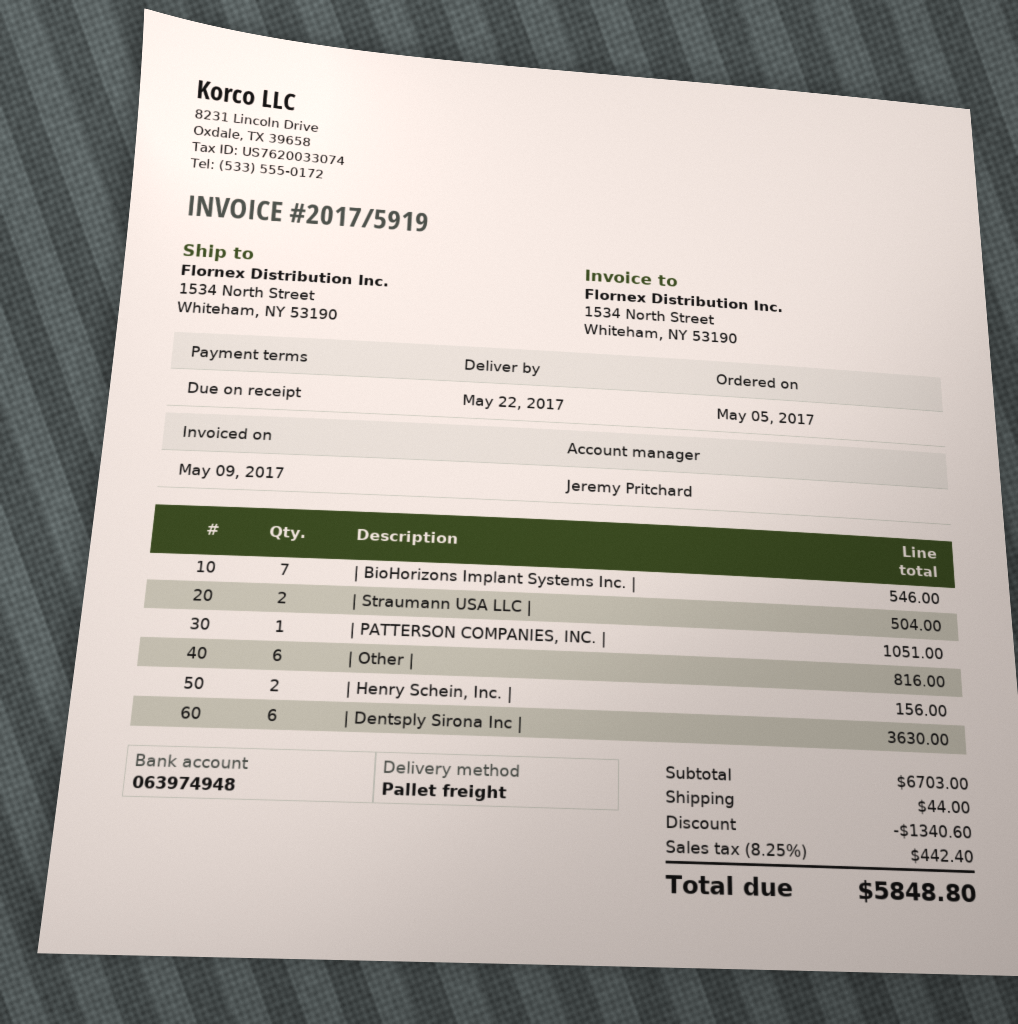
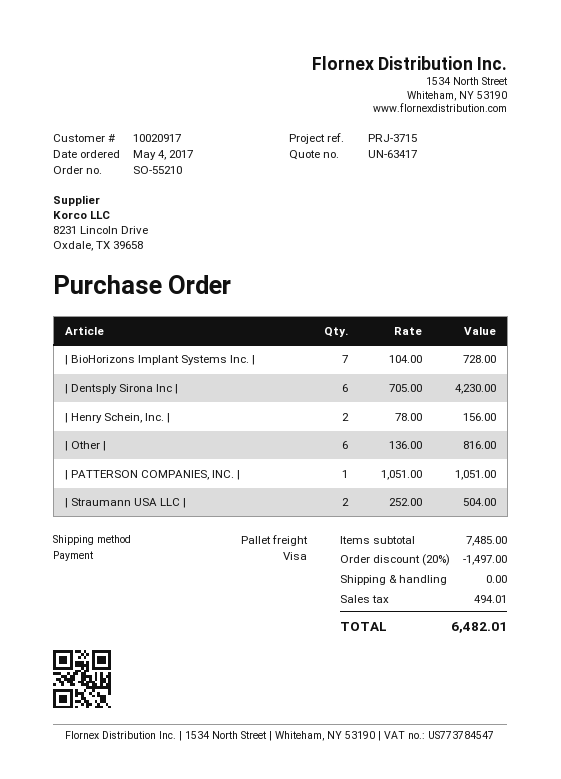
order date: 2017-05-05 -> 2017-05-04
| BioHorizons Implant Systems Inc. |: 7 for 546.00 -> 7 for 728.00
| Dentsply Sirona Inc |: 6 for 3630.00 -> 6 for 4230.00
subtotal: 6703.00 -> 7485.00
discount: 1340.60 -> 1497.00
shipping: 44.00 -> 0.00
tax: 442.40 -> 494.01
total: 5848.80 -> 6482.01

